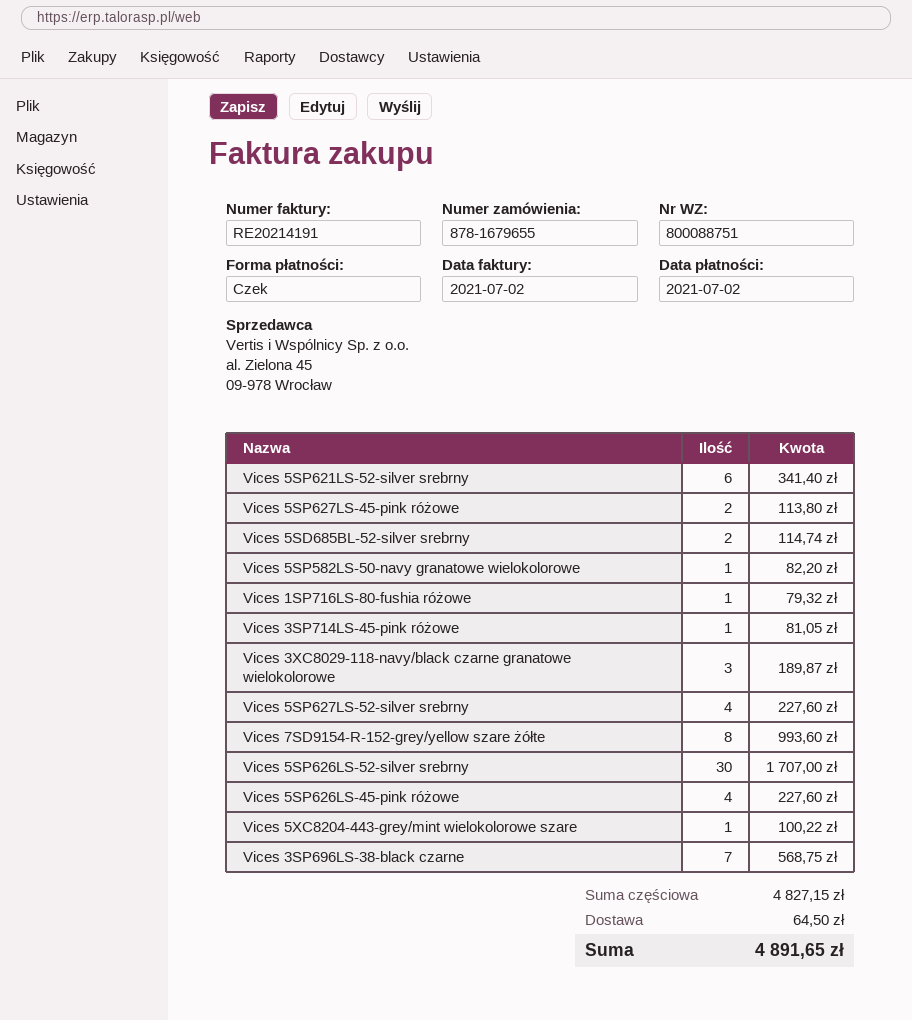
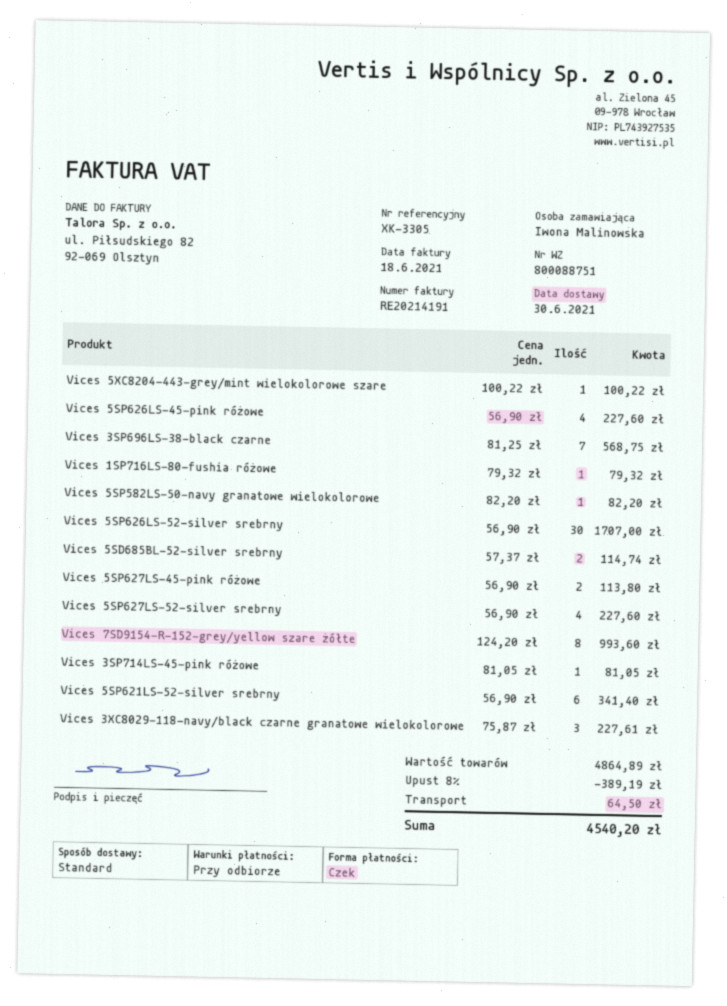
invoice date: 2021-07-02 -> 2021-06-18
Vices 3XC8029-118-navy/black czarne granatowe wielokolorowe: 3 for 189.87 -> 3 for 227.61
subtotal: 4827.15 -> 4864.89
discount: none -> 8% = 389.19
total: 4891.65 -> 4540.20

